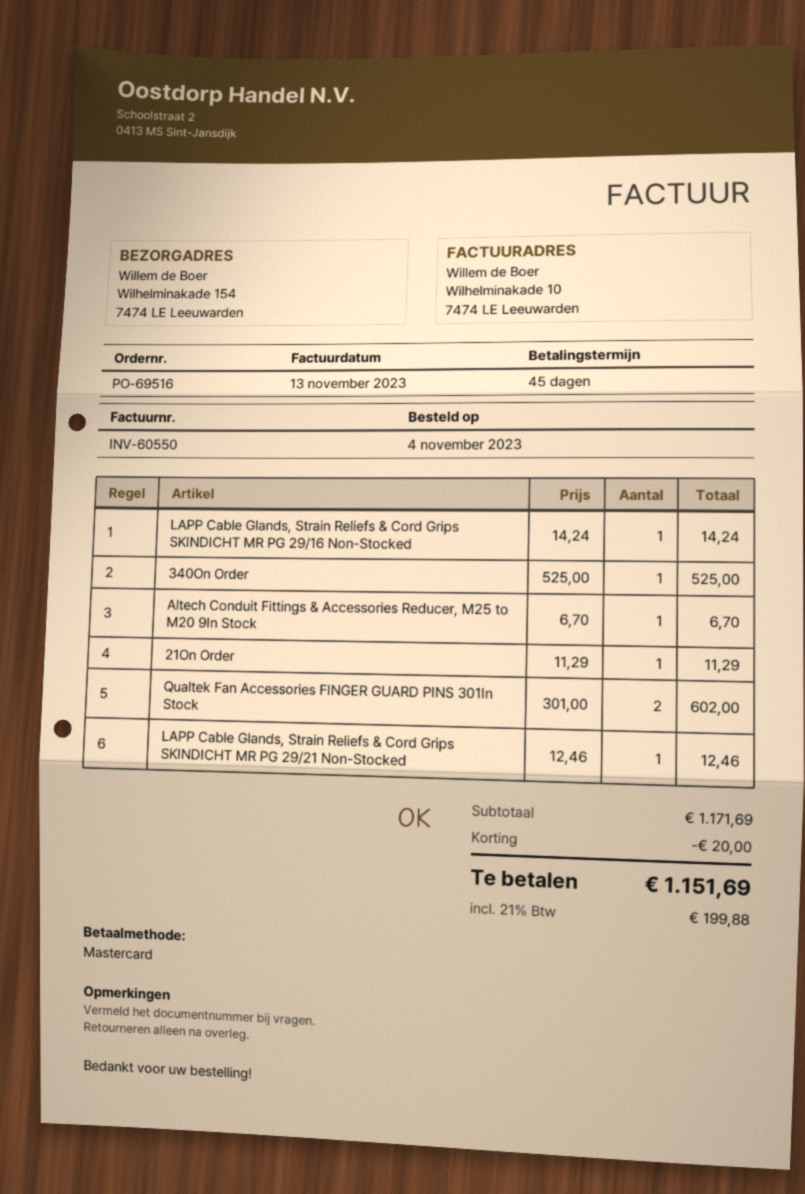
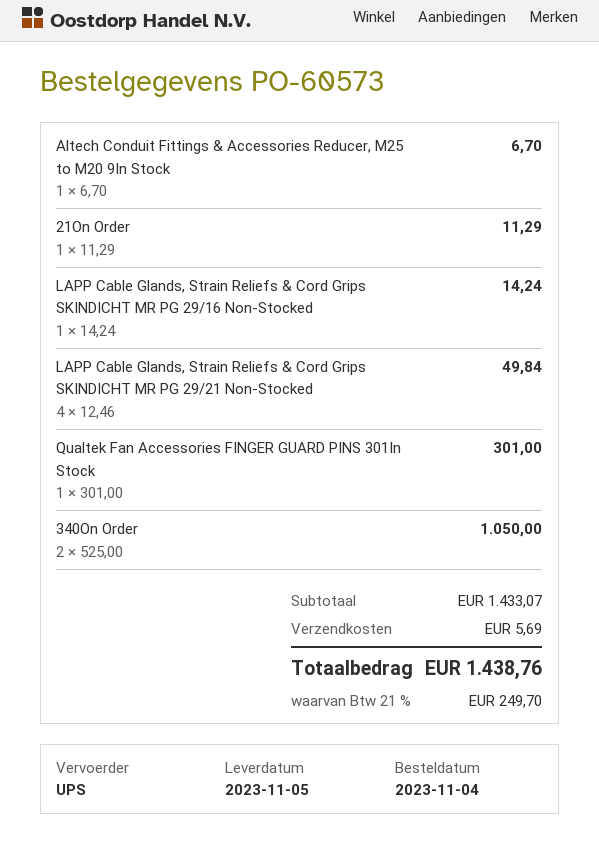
order number: PO-69516 -> PO-60573
340On Order: 1 x 525.00 = 525.00 -> 2 x 525.00 = 1050.00
Qualtek Fan Accessories FINGER GUARD PINS 301In Stock: 2 x 301.00 = 602.00 -> 1 x 301.00 = 301.00
LAPP Cable Glands, Strain Reliefs & Cord Grips SKINDICHT MR PG 29/21 Non-Stocked: 1 x 12.46 = 12.46 -> 4 x 12.46 = 49.84
subtotal: 1171.69 -> 1433.07
discount: 20.00 -> none
shipping: none -> 5.69
tax: 21% = 199.88 -> 21% = 249.70
total: 1151.69 -> 1438.76

